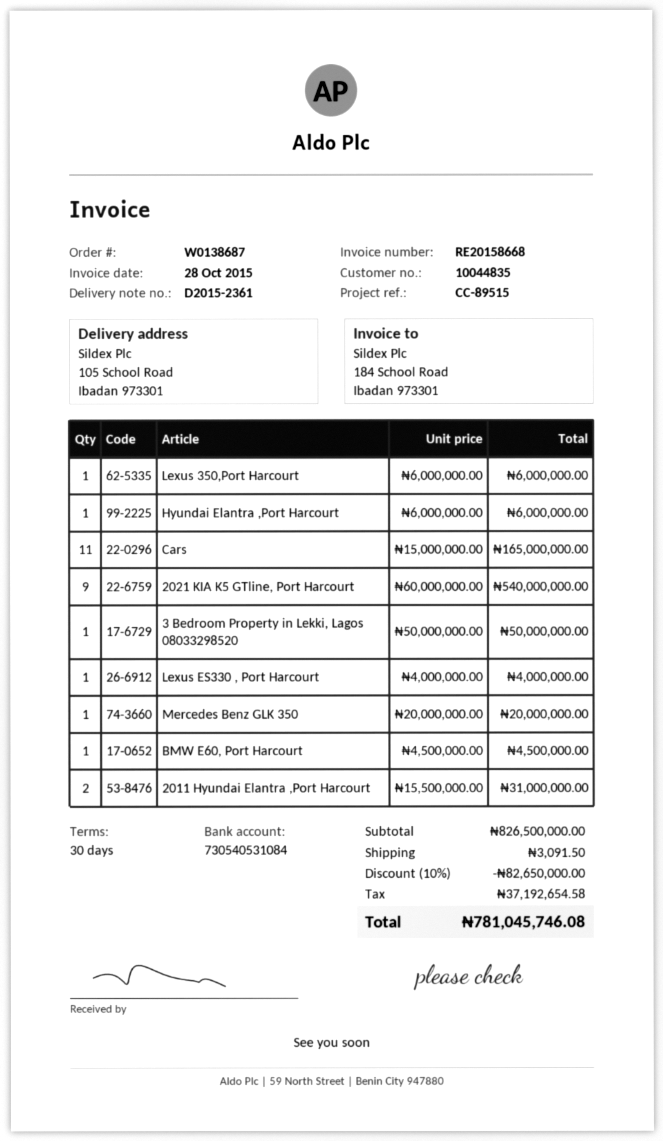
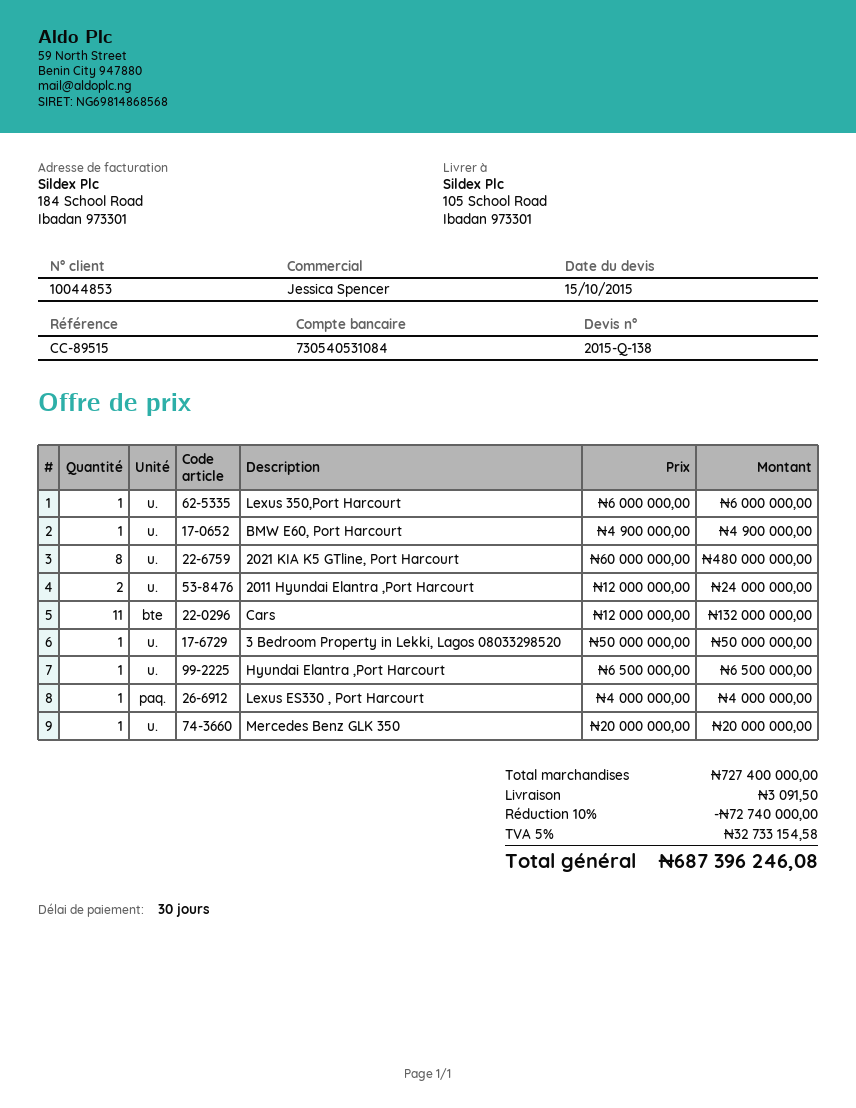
customer number: 10044835 -> 10044853
Hyundai Elantra ,Port Harcourt: 1 x 6000000.00 = 6000000.00 -> 1 x 6500000.00 = 6500000.00
Cars: 11 x 15000000.00 = 165000000.00 -> 11 x 12000000.00 = 132000000.00
2021 KIA K5 GTline, Port Harcourt: 9 x 60000000.00 = 540000000.00 -> 8 x 60000000.00 = 480000000.00
BMW E60, Port Harcourt: 1 x 4500000.00 = 4500000.00 -> 1 x 4900000.00 = 4900000.00
2011 Hyundai Elantra ,Port Harcourt: 2 x 15500000.00 = 31000000.00 -> 2 x 12000000.00 = 24000000.00
subtotal: 826500000.00 -> 727400000.00
discount: 10% = 82650000.00 -> 10% = 72740000.00
tax: 37192654.58 -> 32733154.58
total: 781045746.08 -> 687396246.08

